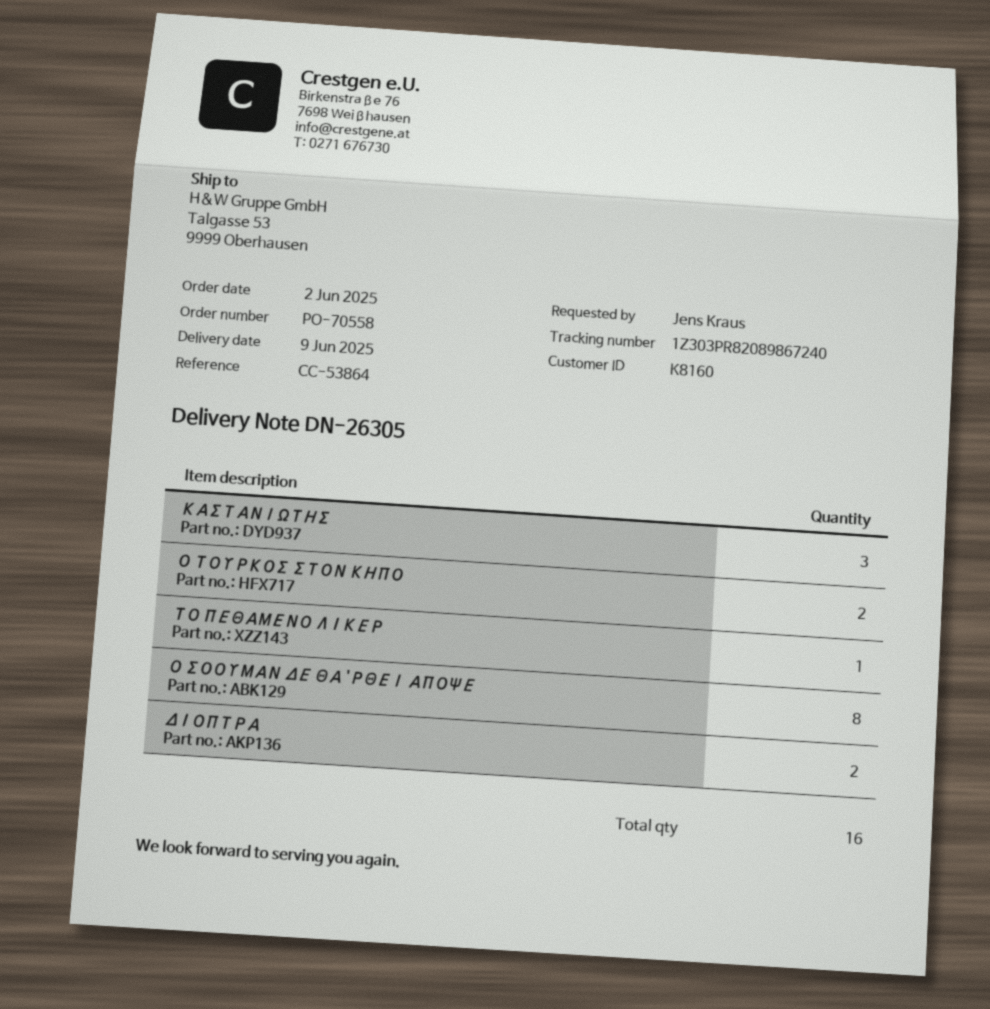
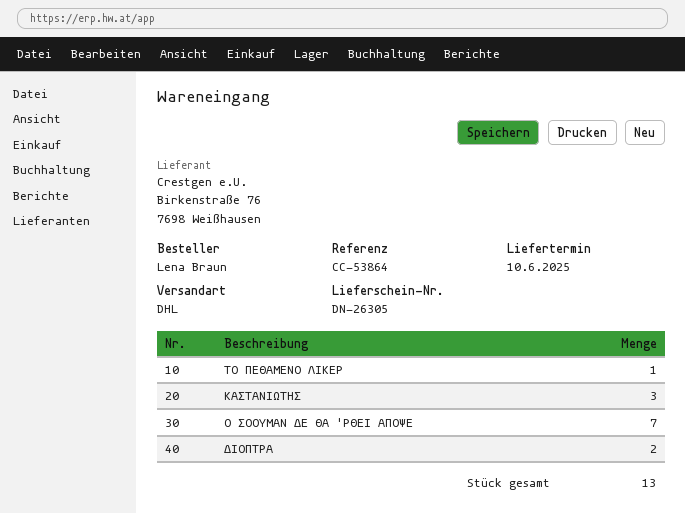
delivery date: 2025-06-09 -> 2025-06-10
ordered by: Jens Kraus -> Lena Braun
Ο ΤΟΥΡΚΟΣ ΣΤΟΝ ΚΗΠΟ: 2 -> none
Ο ΣΟΟΥΜΑΝ ΔΕ ΘΑ 'ΡΘΕΙ ΑΠΟΨΕ: 8 -> 7
total quantity: 16 -> 13

